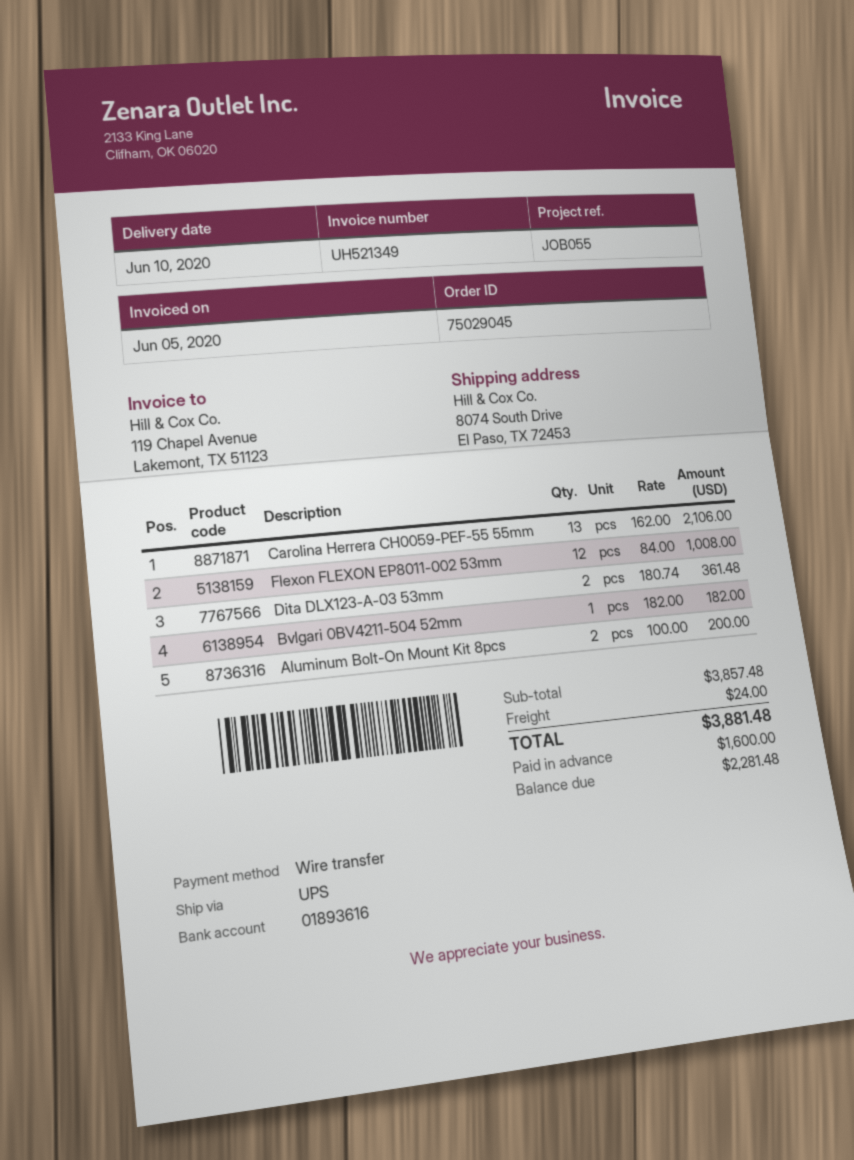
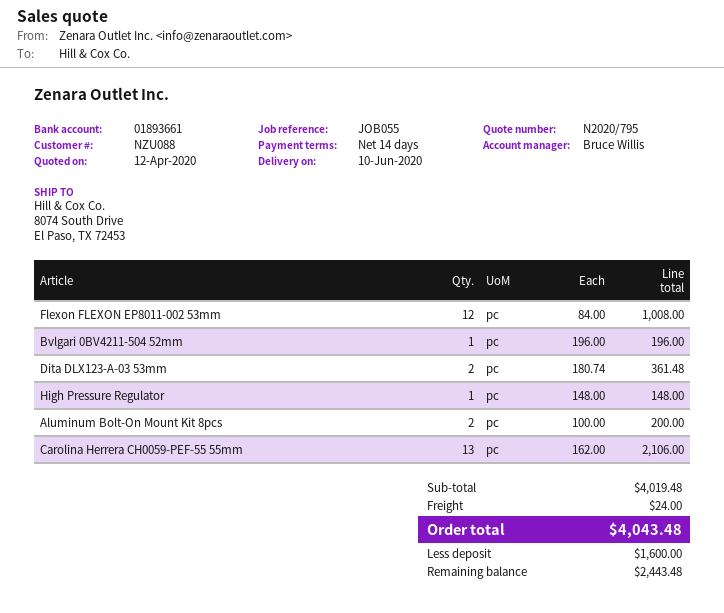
bank account: 01893616 -> 01893661
Bvlgari 0BV4211-504 52mm: 1 x 182.00 = 182.00 -> 1 x 196.00 = 196.00
High Pressure Regulator: none -> 1 x 148.00 = 148.00
subtotal: 3857.48 -> 4019.48
total: 3881.48 -> 4043.48
balance: 2281.48 -> 2443.48

